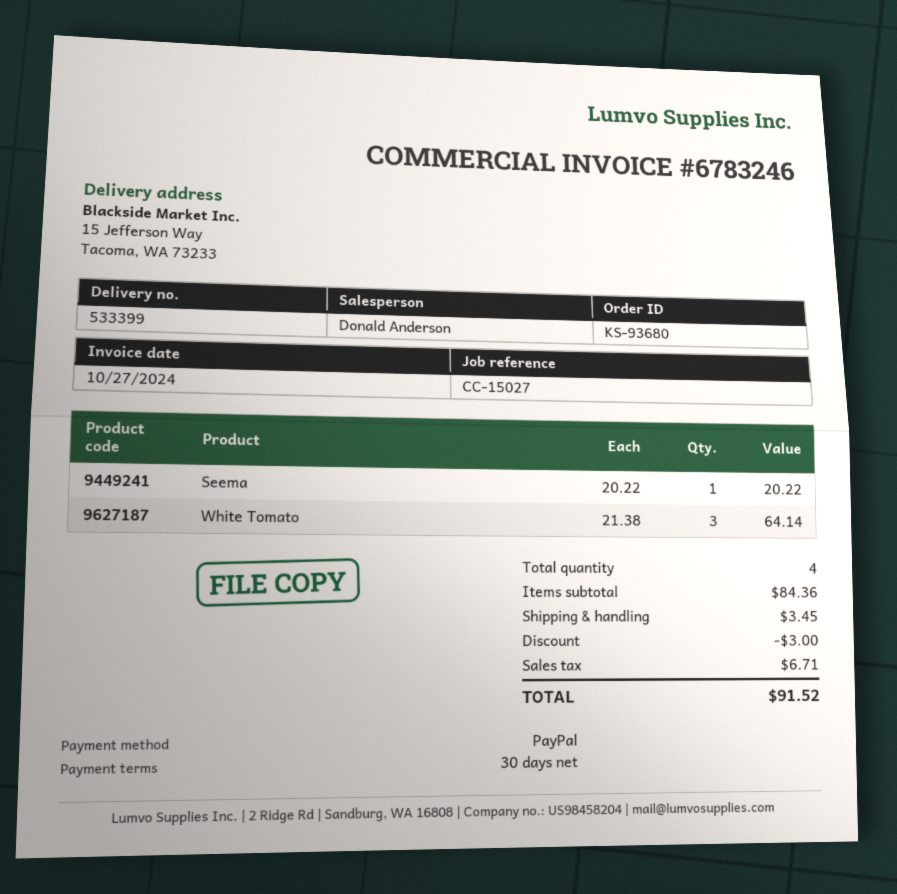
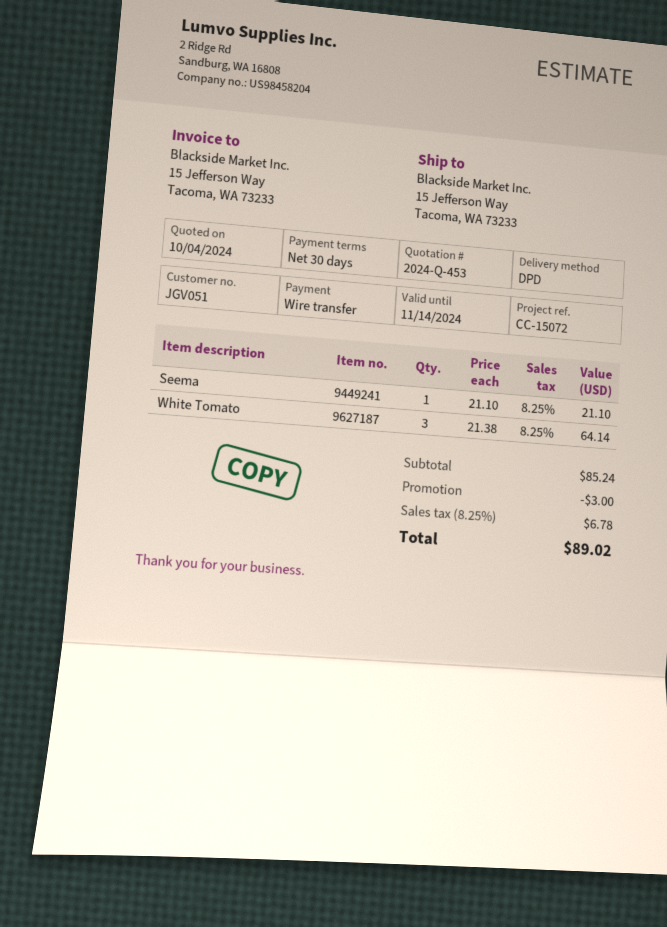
reference: CC-15027 -> CC-15072
payment method: PayPal -> bank transfer
Seema: 1 x 20.22 = 20.22 -> 1 x 21.10 = 21.10
subtotal: 84.36 -> 85.24
shipping: 3.45 -> none
tax: 6.71 -> 6.78
total: 91.52 -> 89.02

